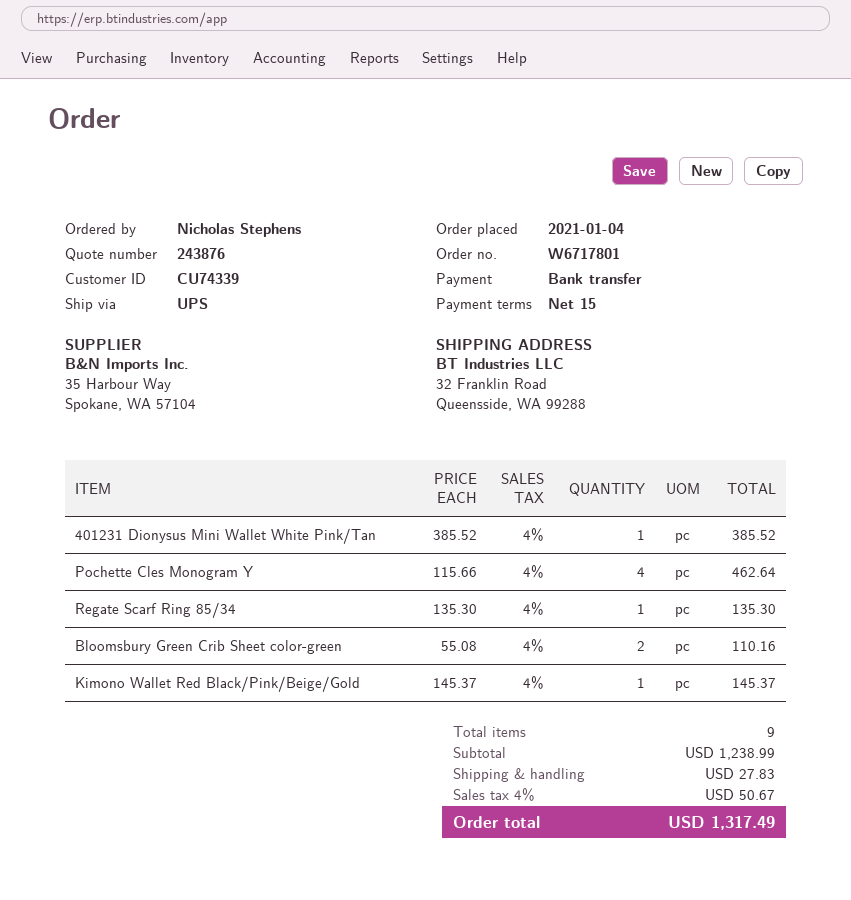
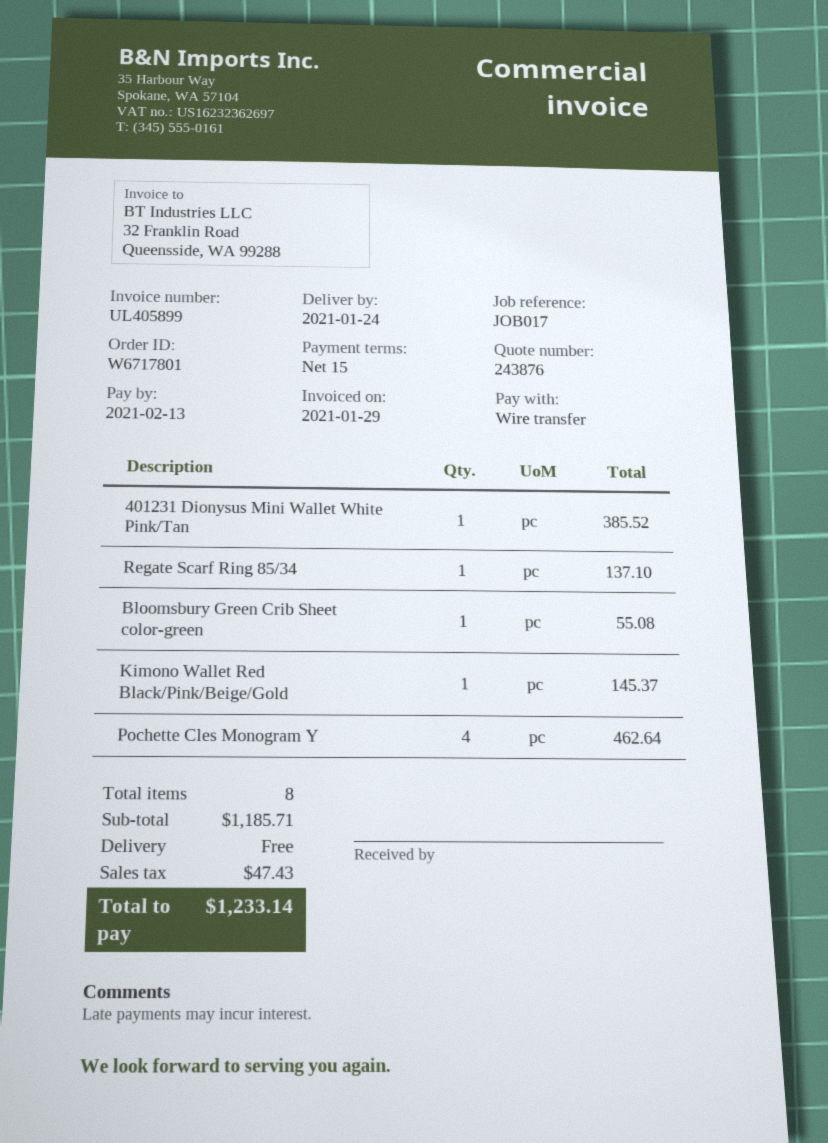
Regate Scarf Ring 85/34: 1 for 135.30 -> 1 for 137.10
Bloomsbury Green Crib Sheet color-green: 2 for 110.16 -> 1 for 55.08
total quantity: 9 -> 8
subtotal: 1238.99 -> 1185.71
shipping: 27.83 -> 0.00
tax: 50.67 -> 47.43
total: 1317.49 -> 1233.14

